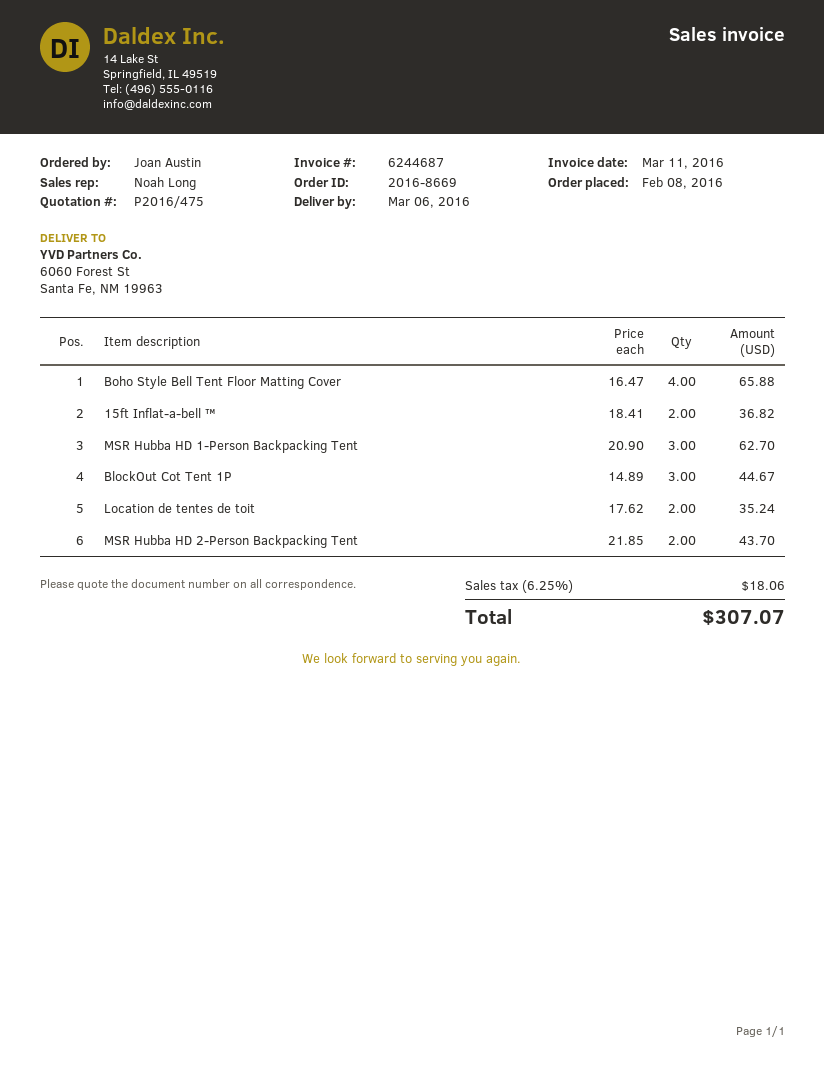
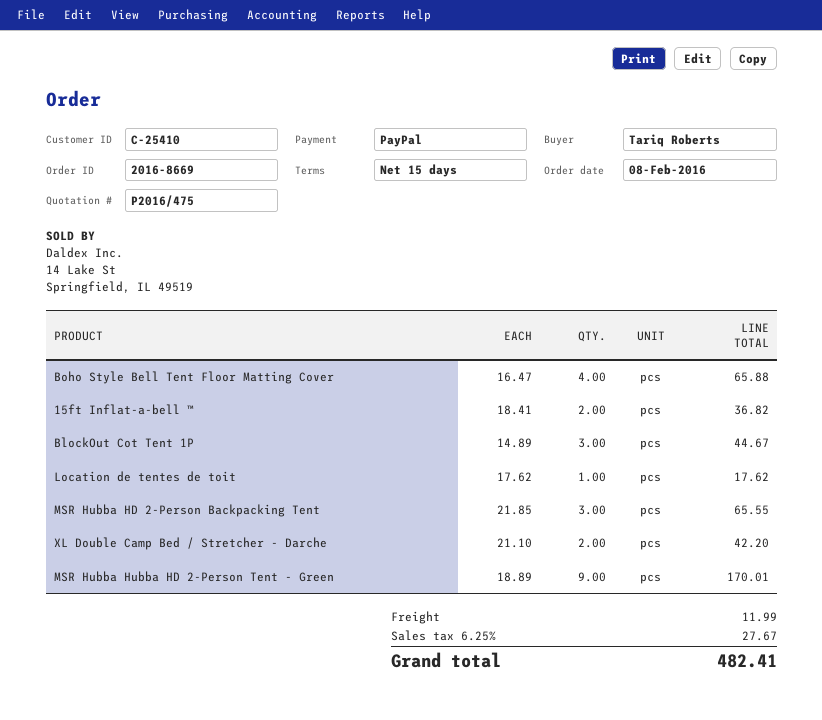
ordered by: Joan Austin -> Tariq Roberts
MSR Hubba HD 1-Person Backpacking Tent: 3 x 20.90 = 62.70 -> none
Location de tentes de toit: 2 x 17.62 = 35.24 -> 1 x 17.62 = 17.62
MSR Hubba HD 2-Person Backpacking Tent: 2 x 21.85 = 43.70 -> 3 x 21.85 = 65.55
XL Double Camp Bed / Stretcher - Darche: none -> 2 x 21.10 = 42.20
MSR Hubba Hubba HD 2-Person Tent - Green: none -> 9 x 18.89 = 170.01
shipping: none -> 11.99
tax: 6.25% = 18.06 -> 6.25% = 27.67
total: 307.07 -> 482.41

